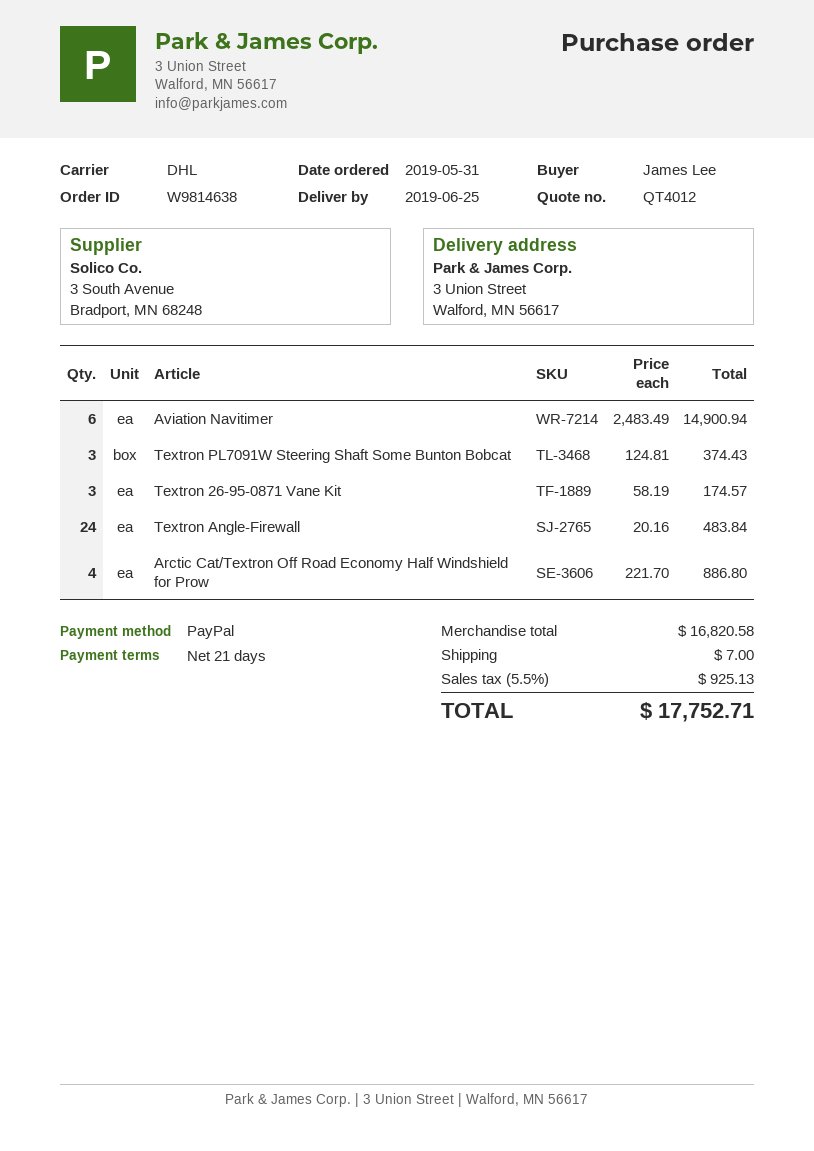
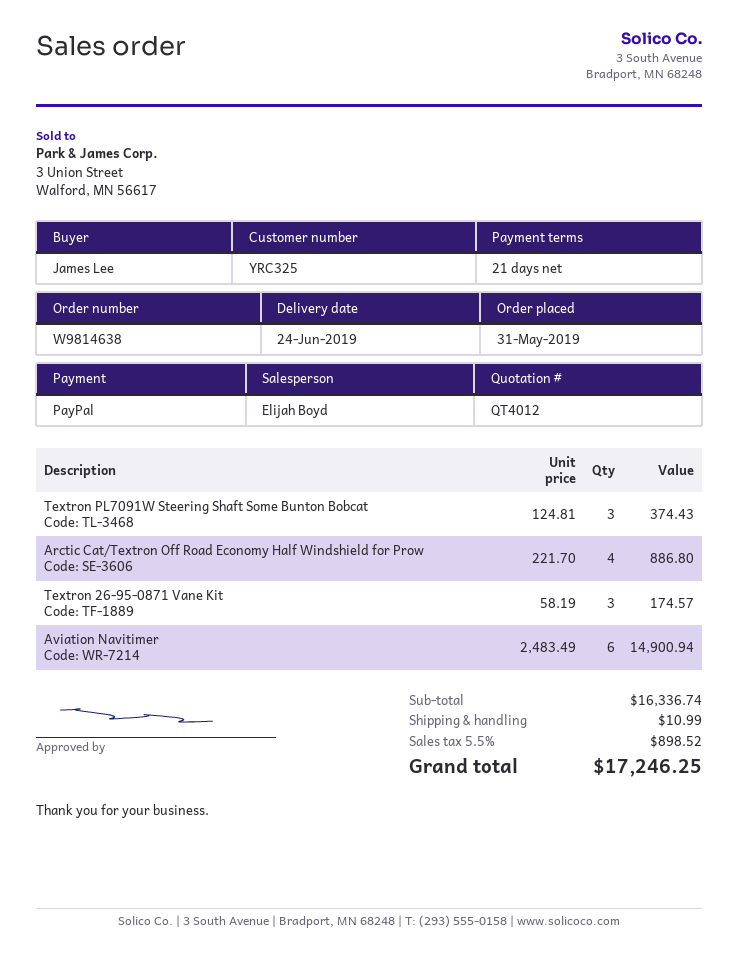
delivery date: 2019-06-25 -> 2019-06-24
Textron Angle-Firewall: 24 x 20.16 = 483.84 -> none
subtotal: 16820.58 -> 16336.74
shipping: 7.00 -> 10.99
tax: 5.5% = 925.13 -> 5.5% = 898.52
total: 17752.71 -> 17246.25

